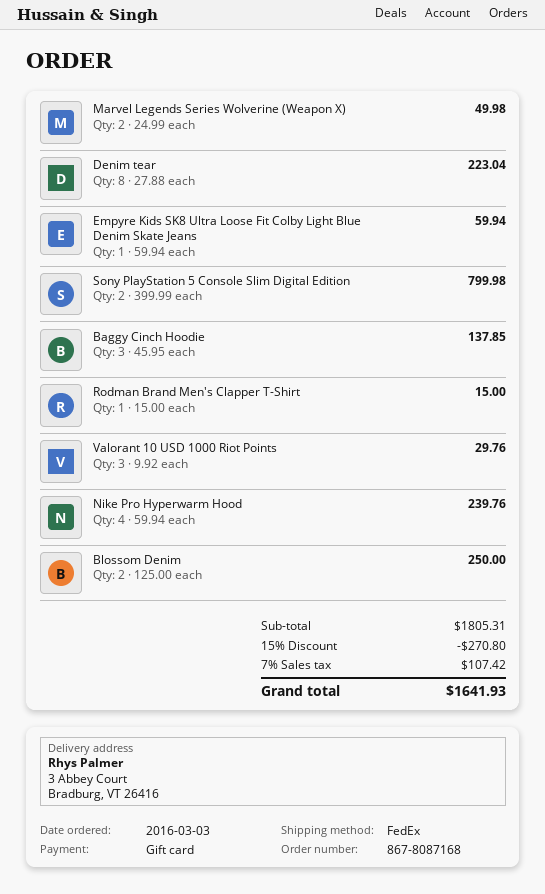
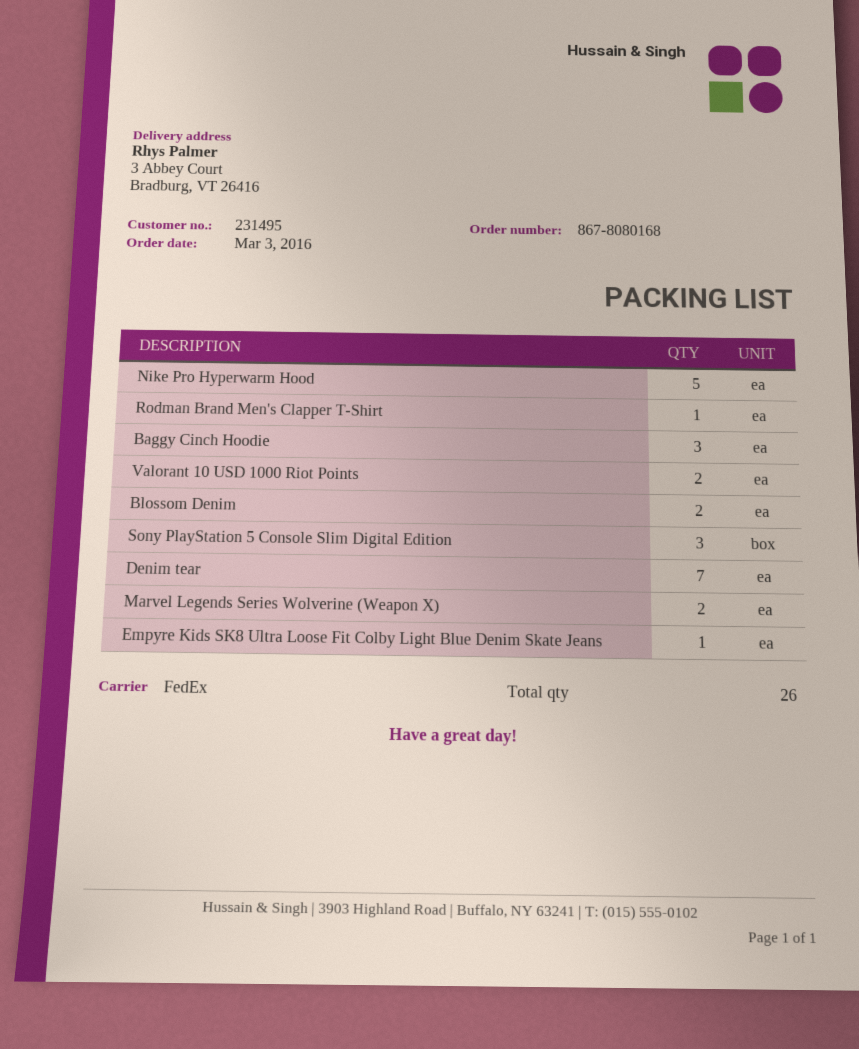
order number: 867-8087168 -> 867-8080168
Denim tear: 8 -> 7
Sony PlayStation 5 Console Slim Digital Edition: 2 -> 3
Valorant 10 USD 1000 Riot Points: 3 -> 2
Nike Pro Hyperwarm Hood: 4 -> 5

